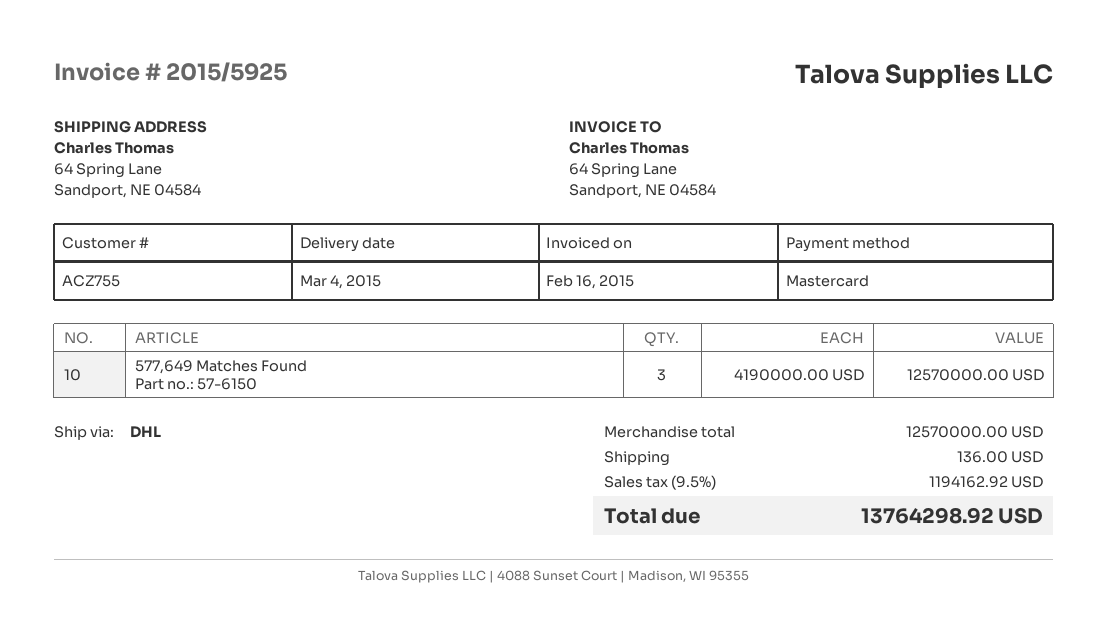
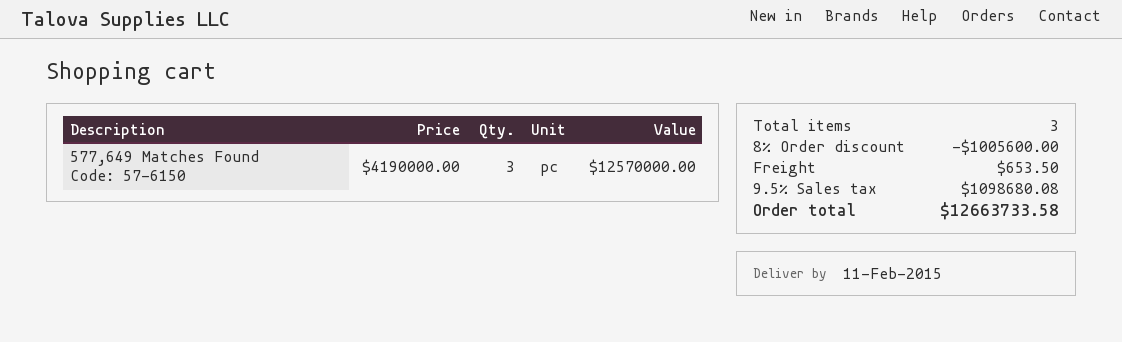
delivery date: 2015-03-04 -> 2015-02-11
discount: none -> 8% = 1005600.00
shipping: 136.00 -> 653.50
tax: 9.5% = 1194162.92 -> 9.5% = 1098680.08
total: 13764298.92 -> 12663733.58

